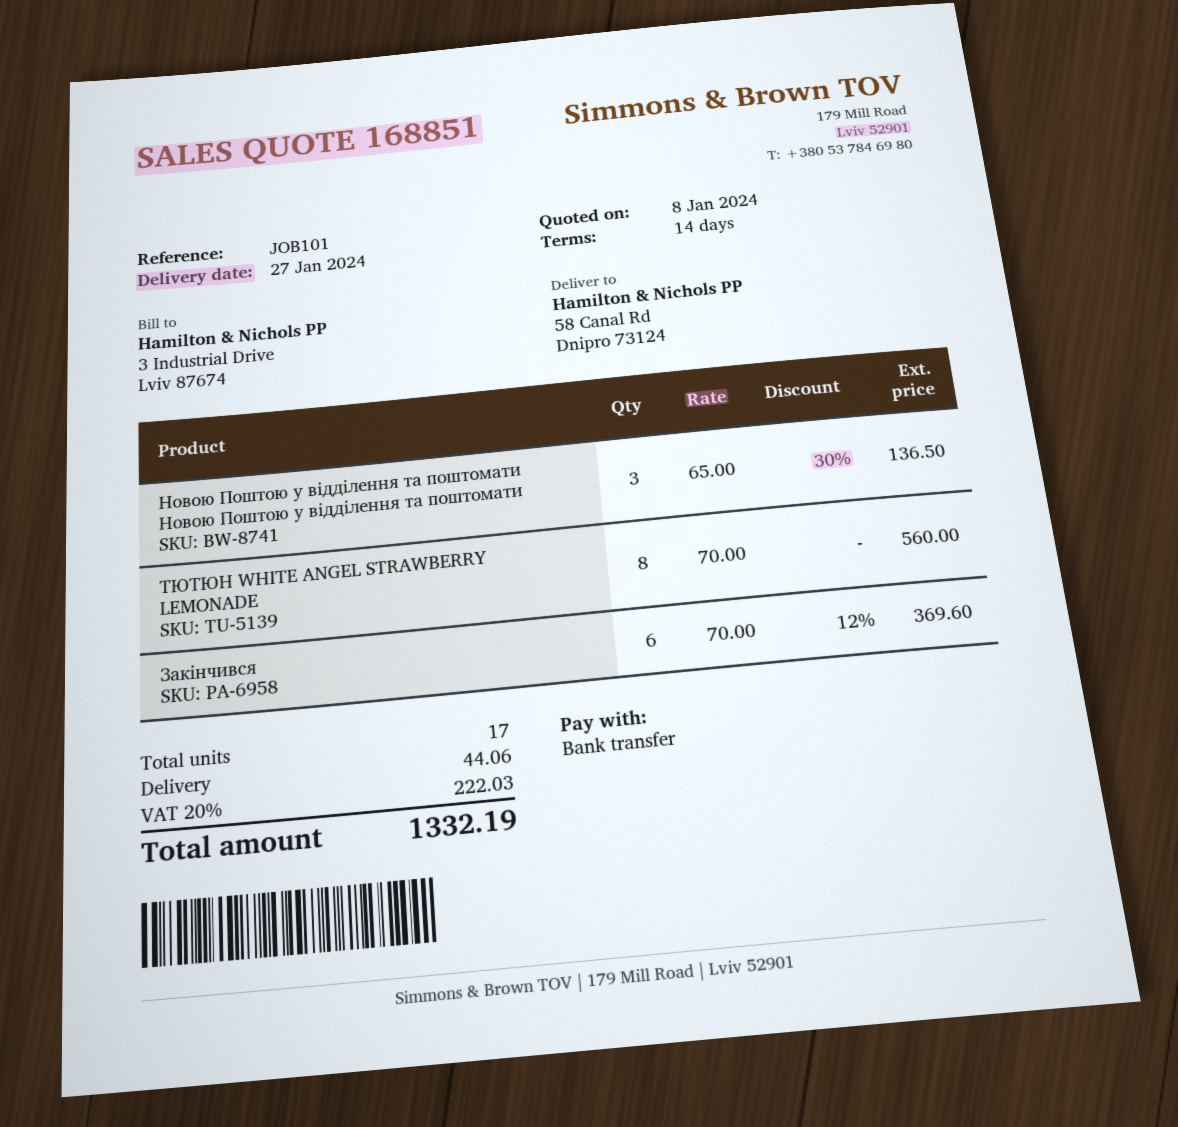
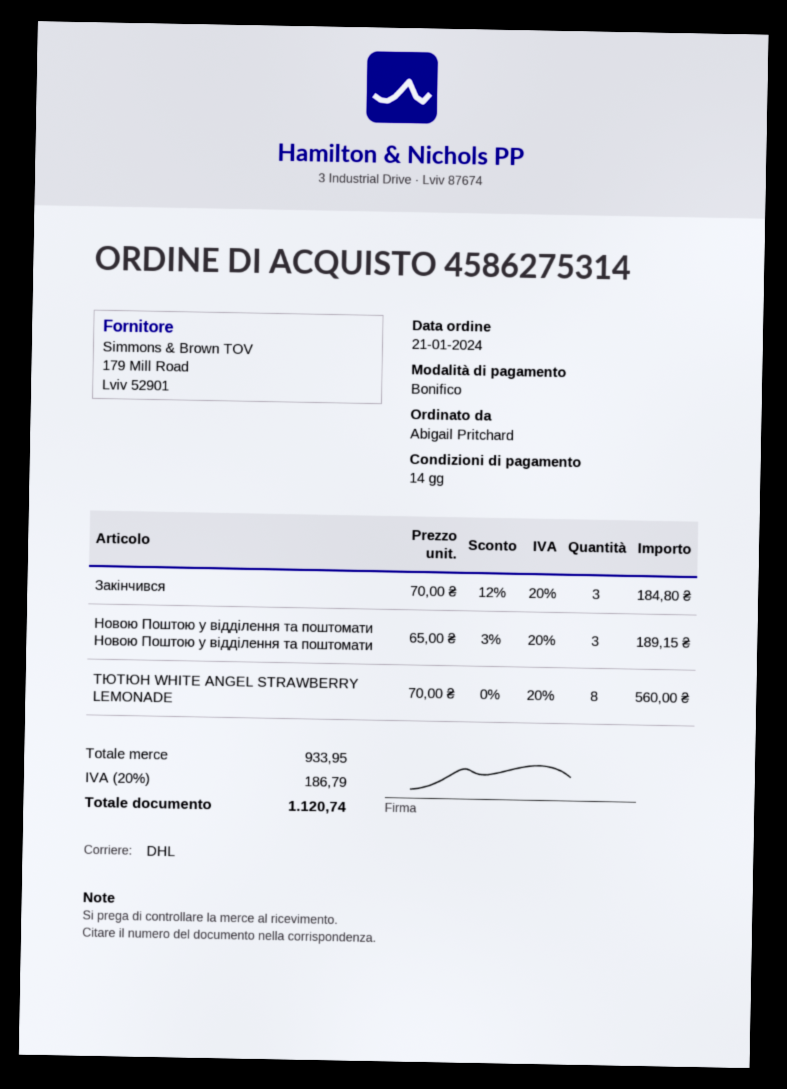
Новою Поштою у відділення та поштомати Новою Поштою у відділення та поштомати: 3 x 65.00 - 30% = 136.50 -> 3 x 65.00 - 3% = 189.15
Закінчився: 6 x 70.00 - 12% = 369.60 -> 3 x 70.00 - 12% = 184.80
shipping: 44.06 -> none
tax: 20% = 222.03 -> 20% = 186.79
total: 1332.19 -> 1120.74

